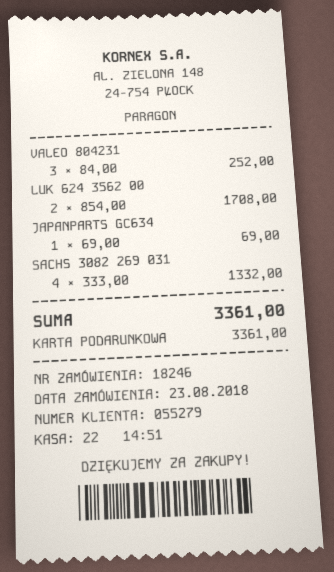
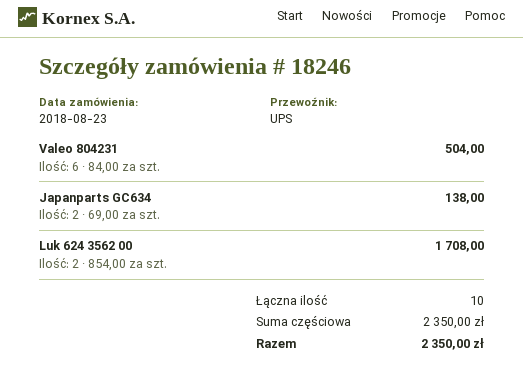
VALEO 804231: 3 x 84.00 = 252.00 -> 6 x 84.00 = 504.00
JAPANPARTS GC634: 1 x 69.00 = 69.00 -> 2 x 69.00 = 138.00
SACHS 3082 269 031: 4 x 333.00 = 1332.00 -> none
total: 3361.00 -> 2350.00

